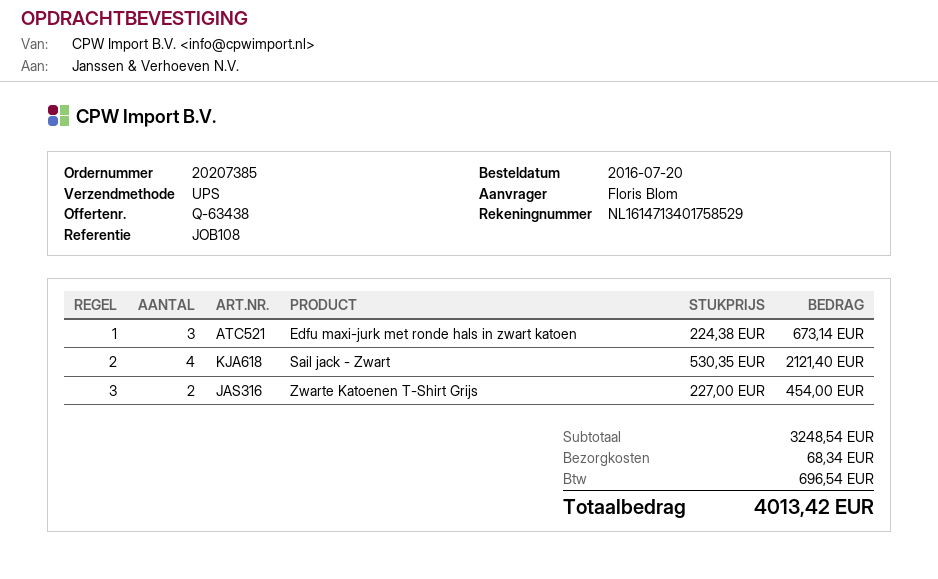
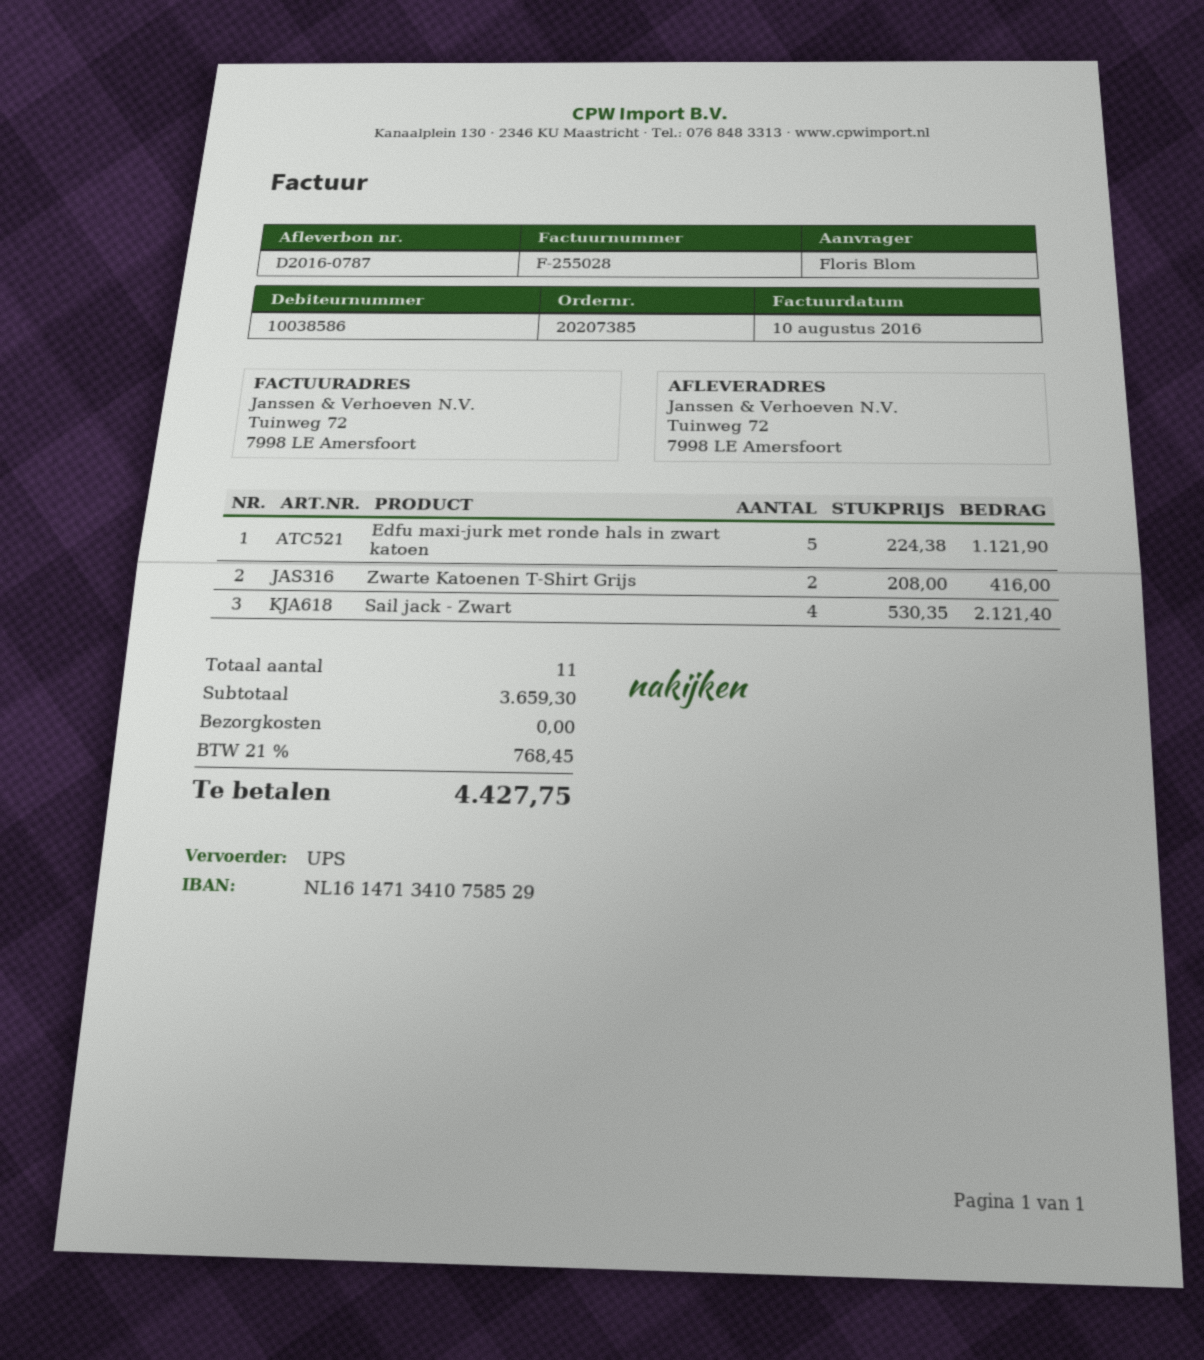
bank account: NL1614713401758529 -> NL1614713410758529
Edfu maxi-jurk met ronde hals in zwart katoen: 3 x 224.38 = 673.14 -> 5 x 224.38 = 1121.90
Zwarte Katoenen T-Shirt Grijs: 2 x 227.00 = 454.00 -> 2 x 208.00 = 416.00
subtotal: 3248.54 -> 3659.30
shipping: 68.34 -> 0.00
tax: 696.54 -> 768.45
total: 4013.42 -> 4427.75

